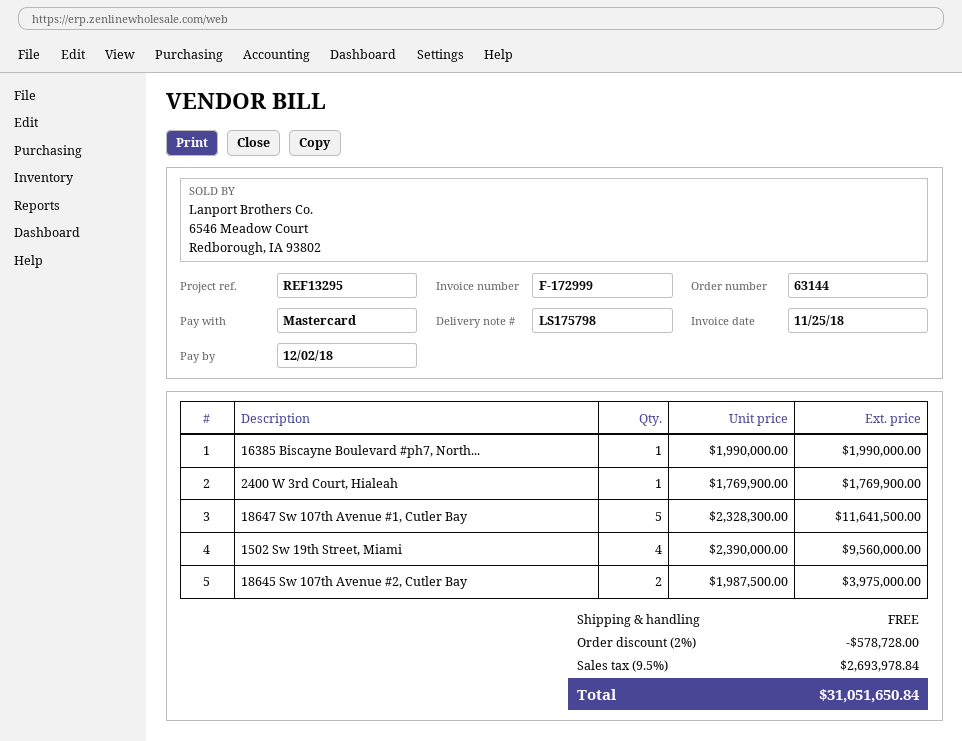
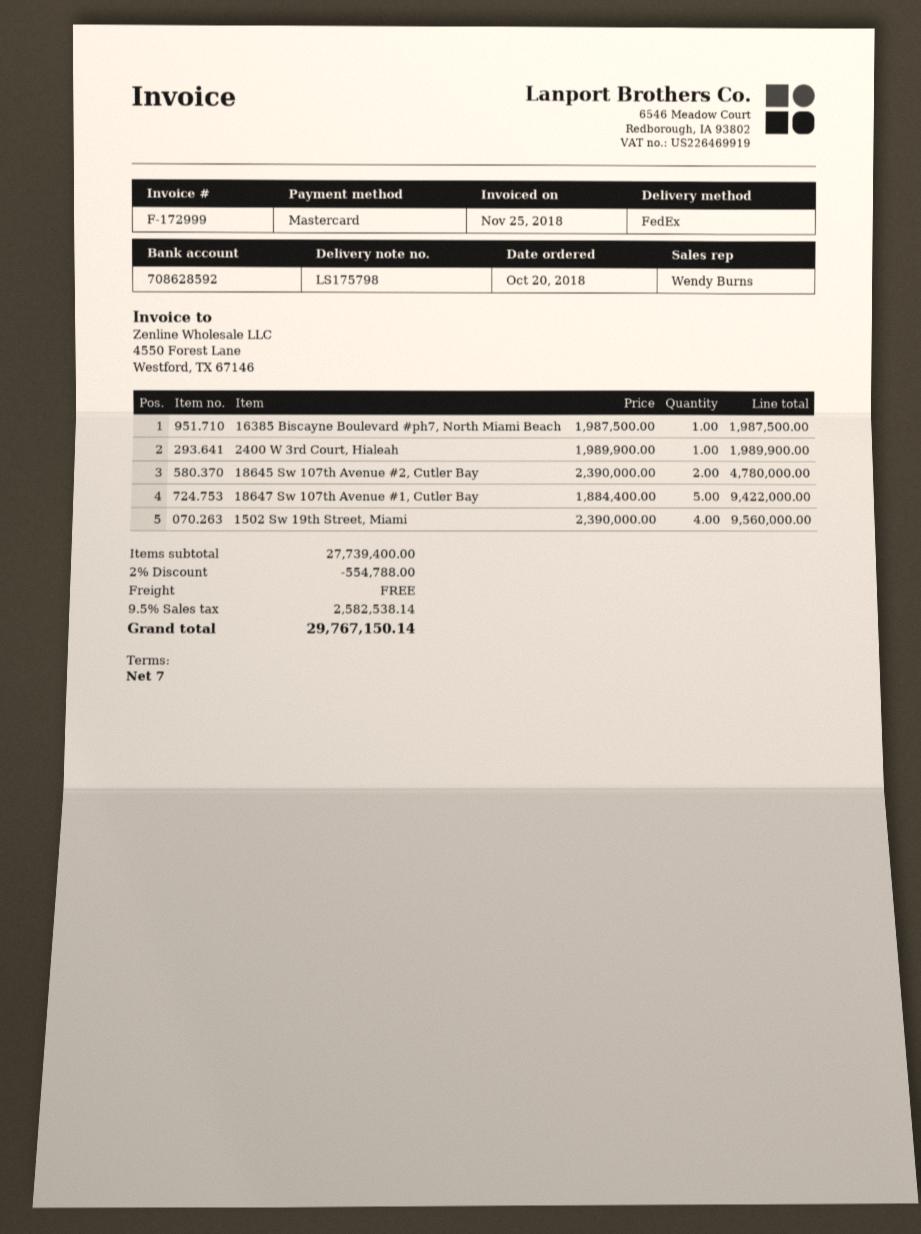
16385 Biscayne Boulevard #ph7, North...: 1 x 1990000.00 = 1990000.00 -> 1 x 1987500.00 = 1987500.00
2400 W 3rd Court, Hialeah: 1 x 1769900.00 = 1769900.00 -> 1 x 1989900.00 = 1989900.00
18647 Sw 107th Avenue #1, Cutler Bay: 5 x 2328300.00 = 11641500.00 -> 5 x 1884400.00 = 9422000.00
18645 Sw 107th Avenue #2, Cutler Bay: 2 x 1987500.00 = 3975000.00 -> 2 x 2390000.00 = 4780000.00
discount: 2% = 578728.00 -> 2% = 554788.00
tax: 9.5% = 2693978.84 -> 9.5% = 2582538.14
total: 31051650.84 -> 29767150.14

